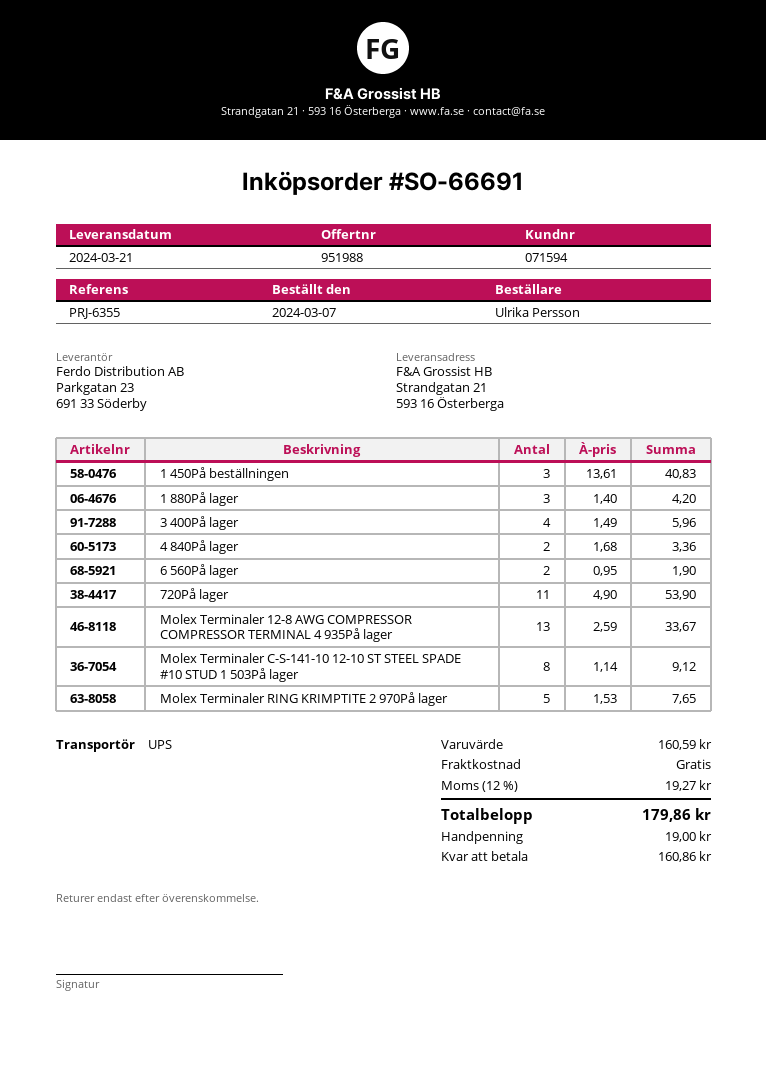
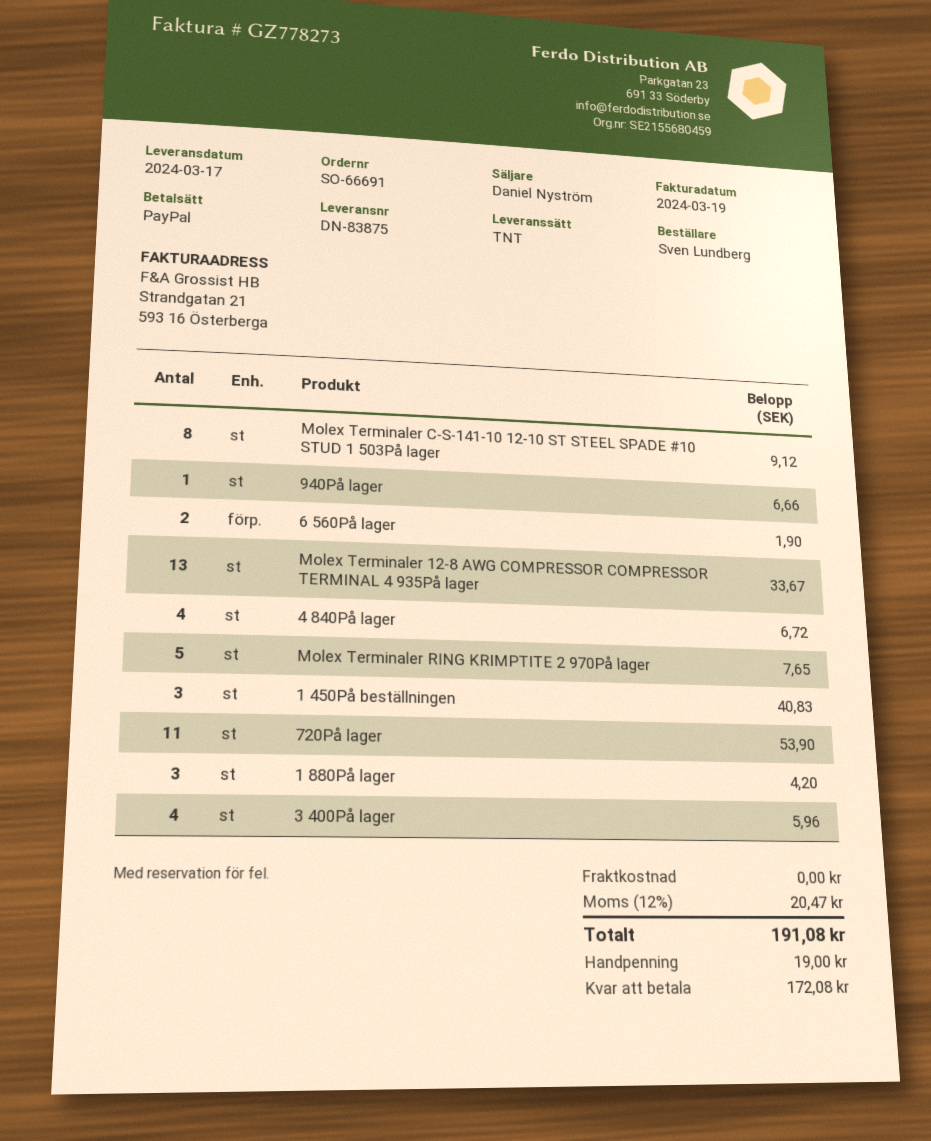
delivery date: 2024-03-21 -> 2024-03-17
ordered by: Ulrika Persson -> Sven Lundberg
shipping method: UPS -> TNT
4 840På lager: 2 for 3.36 -> 4 for 6.72
940På lager: none -> 1 for 6.66
tax: 12% = 19.27 -> 12% = 20.47
total: 179.86 -> 191.08
balance: 160.86 -> 172.08

